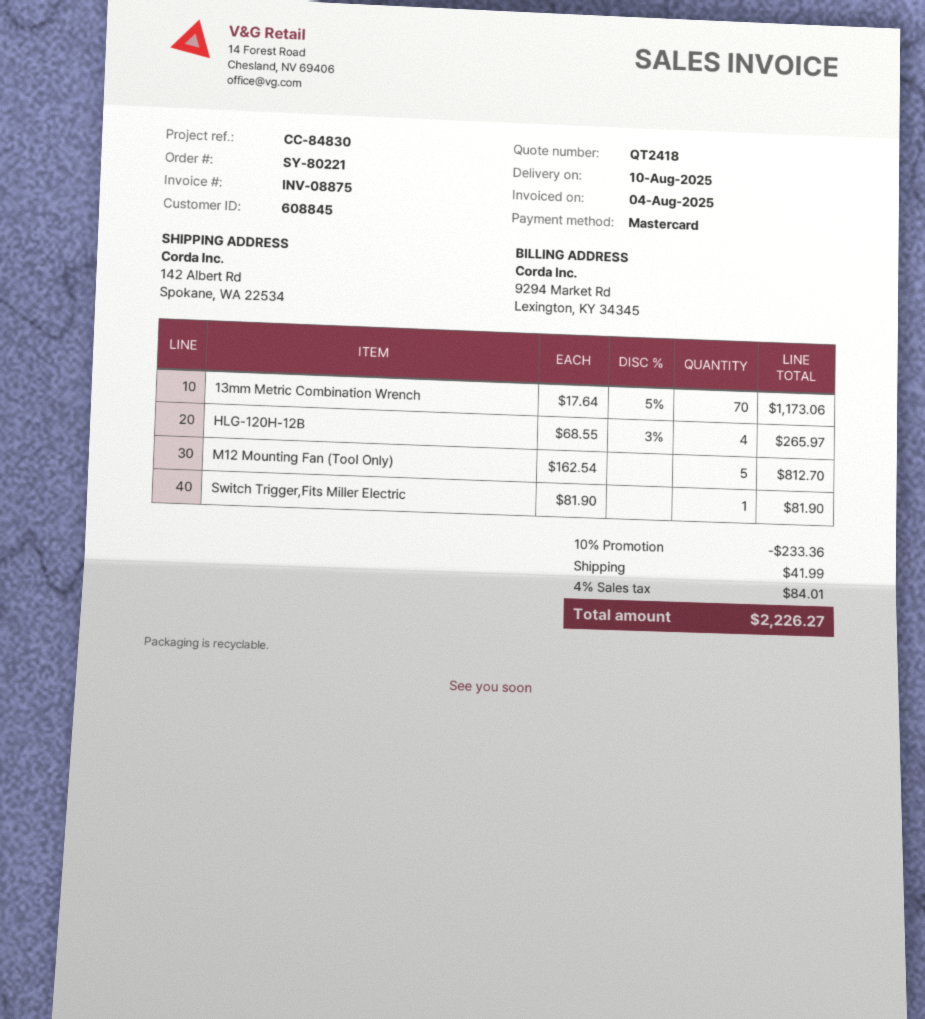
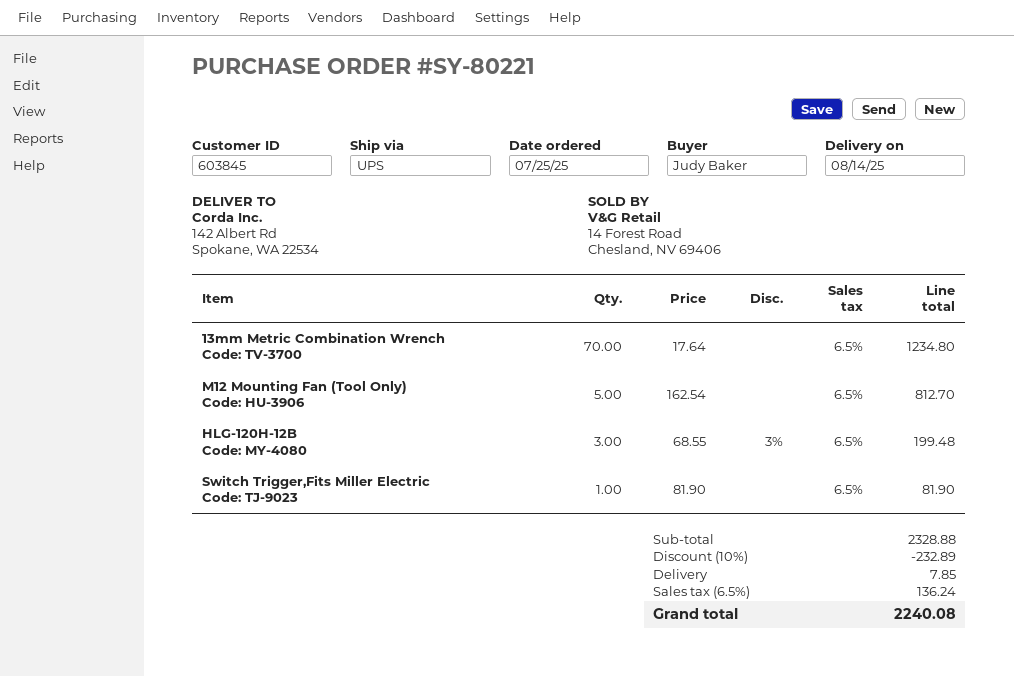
delivery date: 2025-08-10 -> 2025-08-14
customer number: 608845 -> 603845
13mm Metric Combination Wrench: 70 x 17.64 - 5% = 1173.06 -> 70 x 17.64 = 1234.80
HLG-120H-12B: 4 x 68.55 - 3% = 265.97 -> 3 x 68.55 - 3% = 199.48
discount: 10% = 233.36 -> 10% = 232.89
shipping: 41.99 -> 7.85
tax: 4% = 84.01 -> 6.5% = 136.24
total: 2226.27 -> 2240.08

